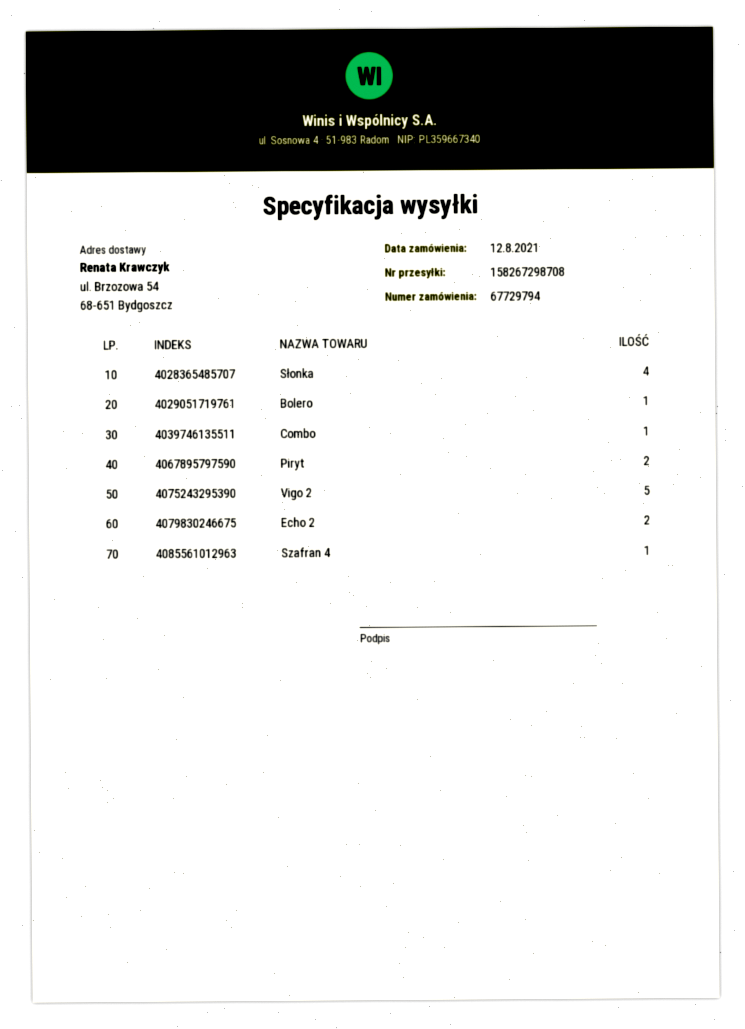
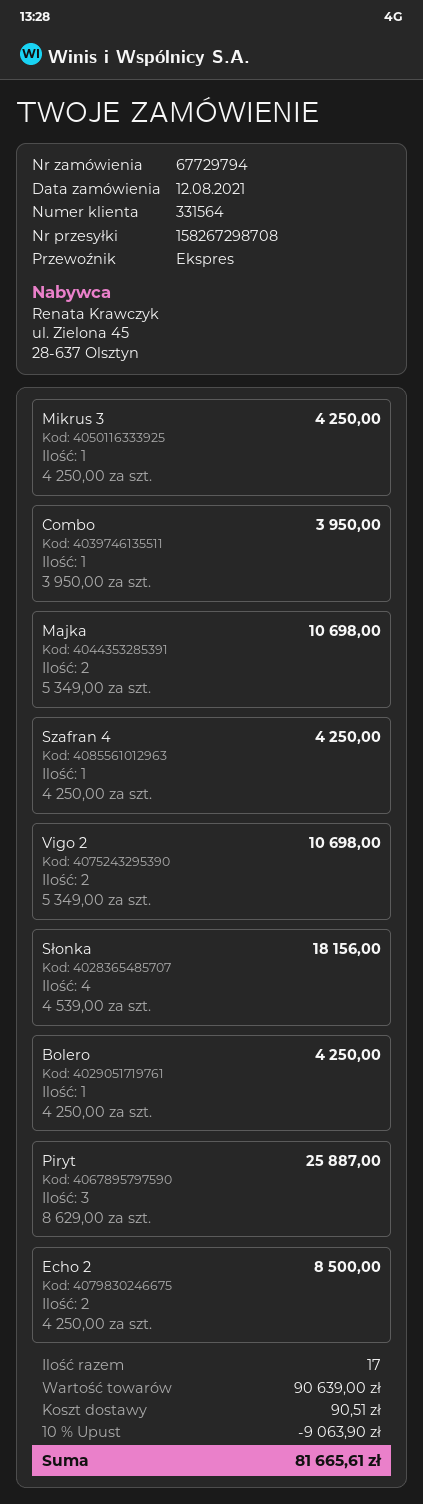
Piryt: 2 -> 3
Vigo 2: 5 -> 2
Mikrus 3: none -> 1
Majka: none -> 2

